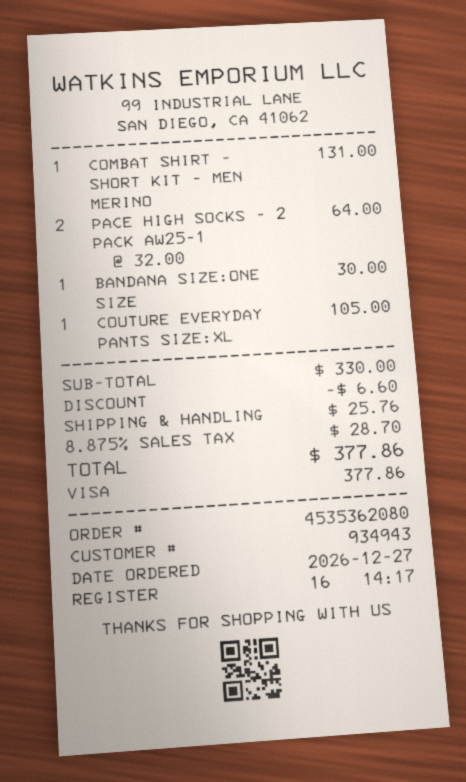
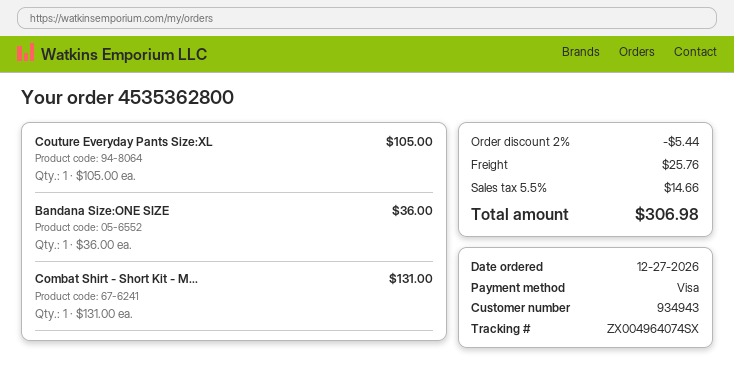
order number: 4535362080 -> 4535362800
PACE HIGH SOCKS - 2 PACK AW25-1: 2 x 32.00 = 64.00 -> none
BANDANA SIZE:ONE SIZE: 1 x 30.00 = 30.00 -> 1 x 36.00 = 36.00
discount: 6.60 -> 5.44
tax: 8.875% = 28.70 -> 5.5% = 14.66
total: 377.86 -> 306.98

